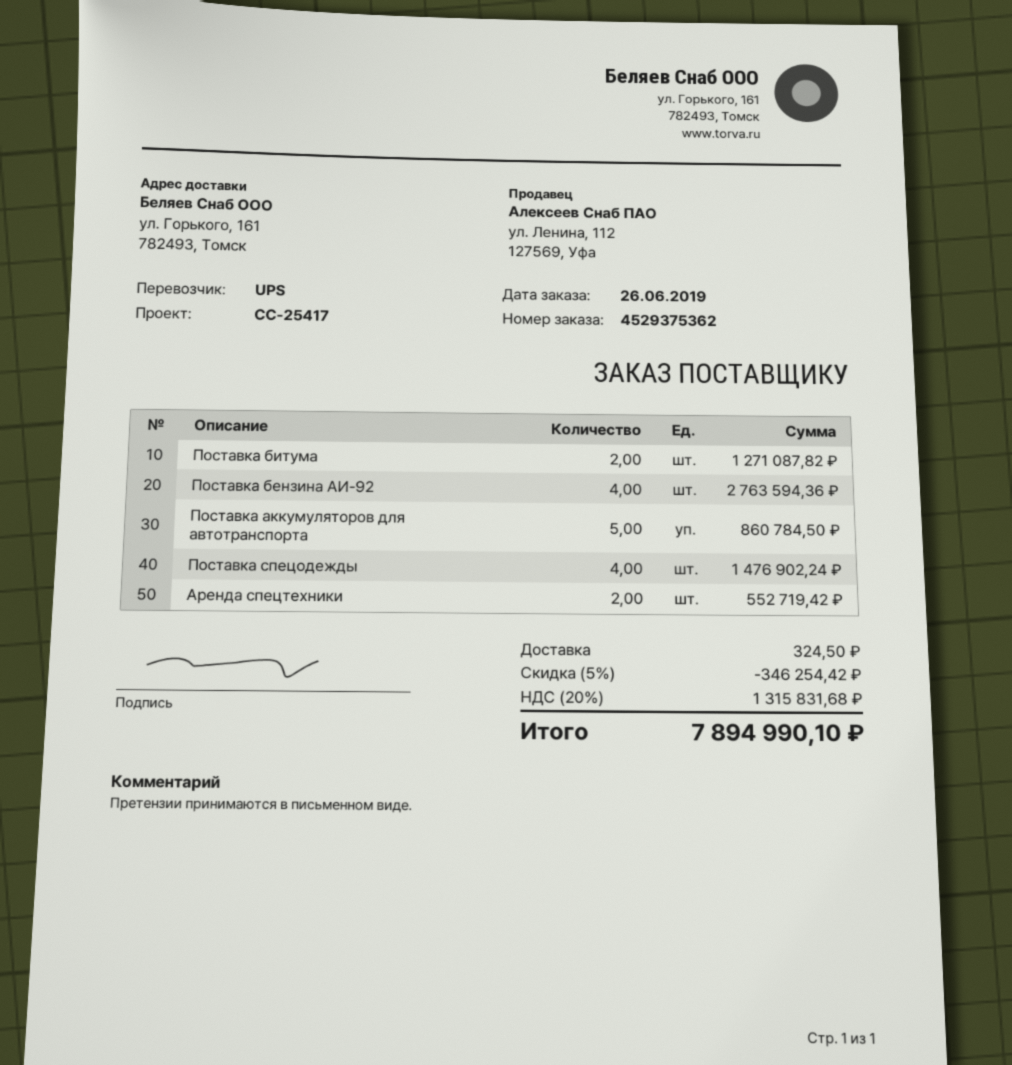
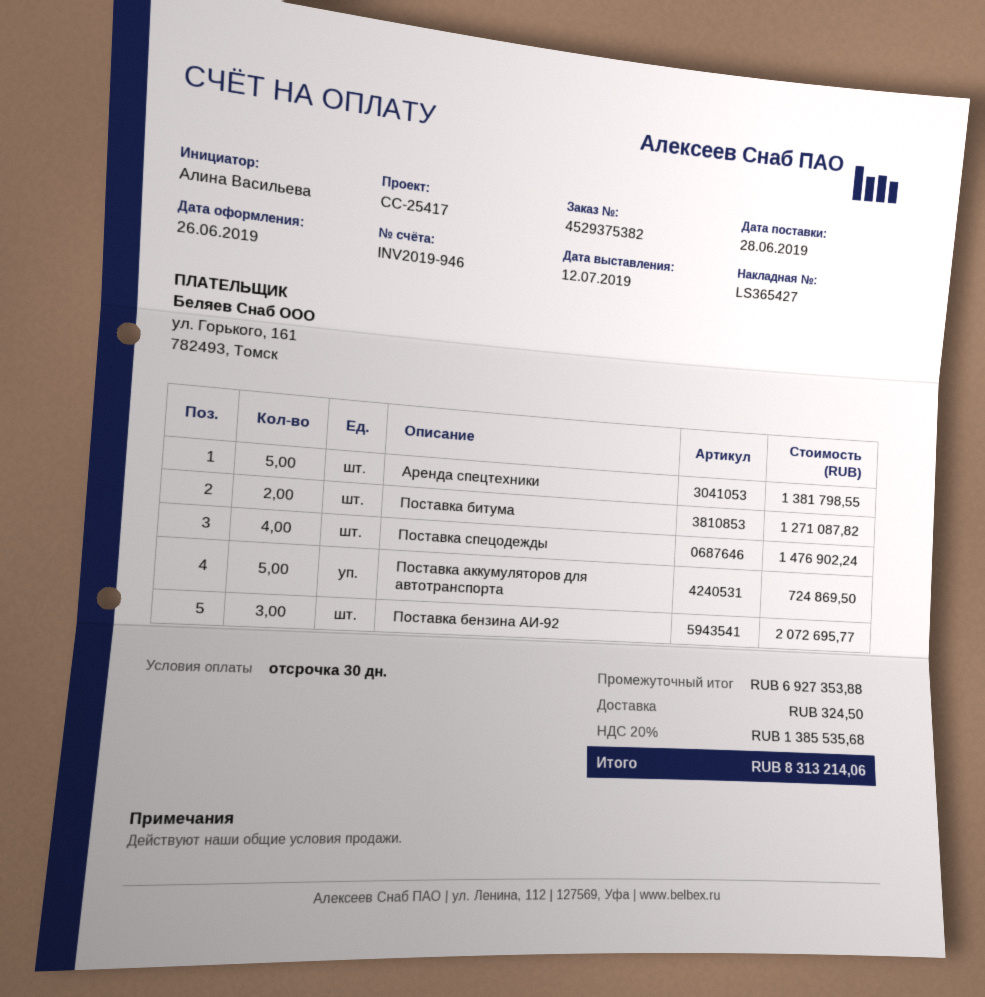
order number: 4529375362 -> 4529375382
Поставка бензина АИ-92: 4 for 2763594.36 -> 3 for 2072695.77
Поставка аккумуляторов для автотранспорта: 5 for 860784.50 -> 5 for 724869.50
Аренда спецтехники: 2 for 552719.42 -> 5 for 1381798.55
discount: 5% = 346254.42 -> none
tax: 20% = 1315831.68 -> 20% = 1385535.68
total: 7894990.10 -> 8313214.06

